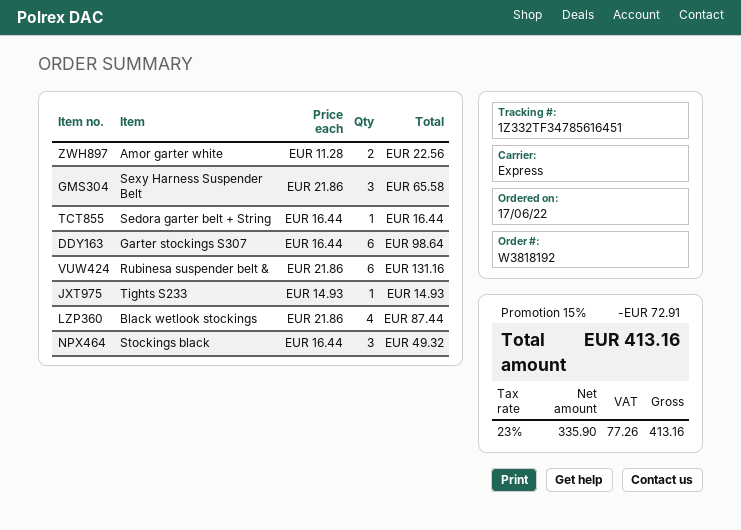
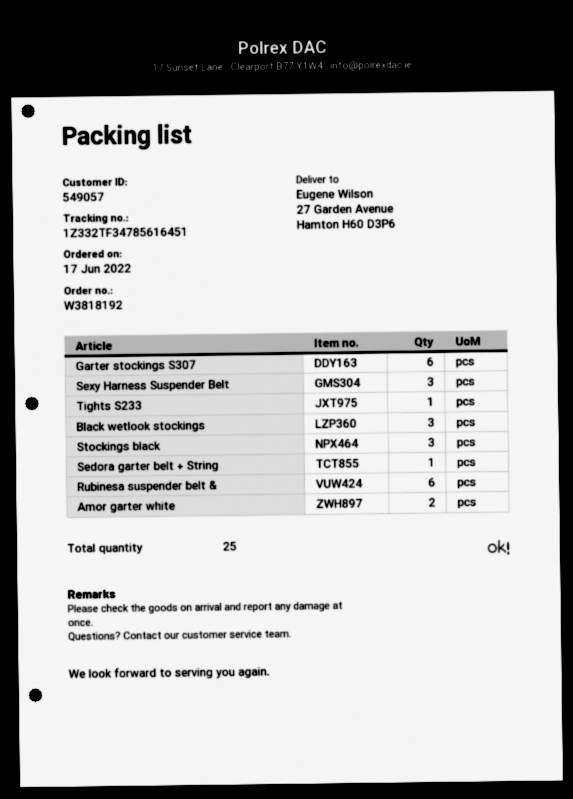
Black wetlook stockings: 4 -> 3

